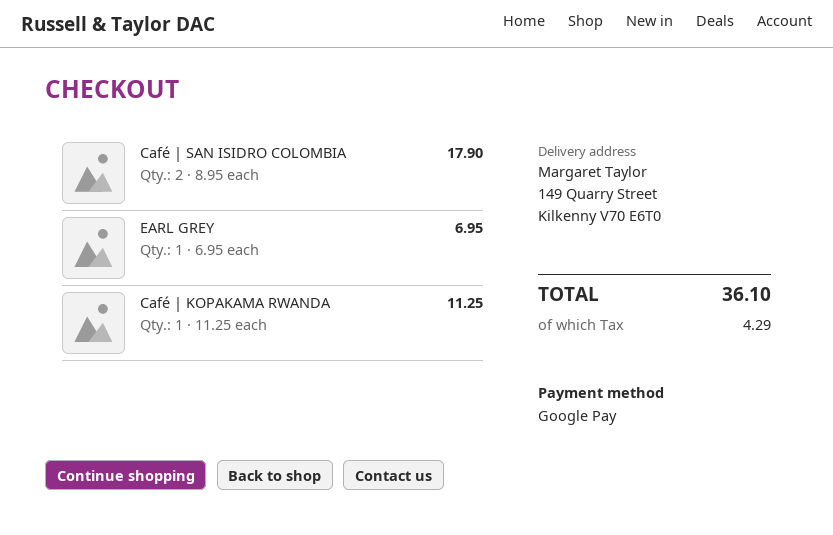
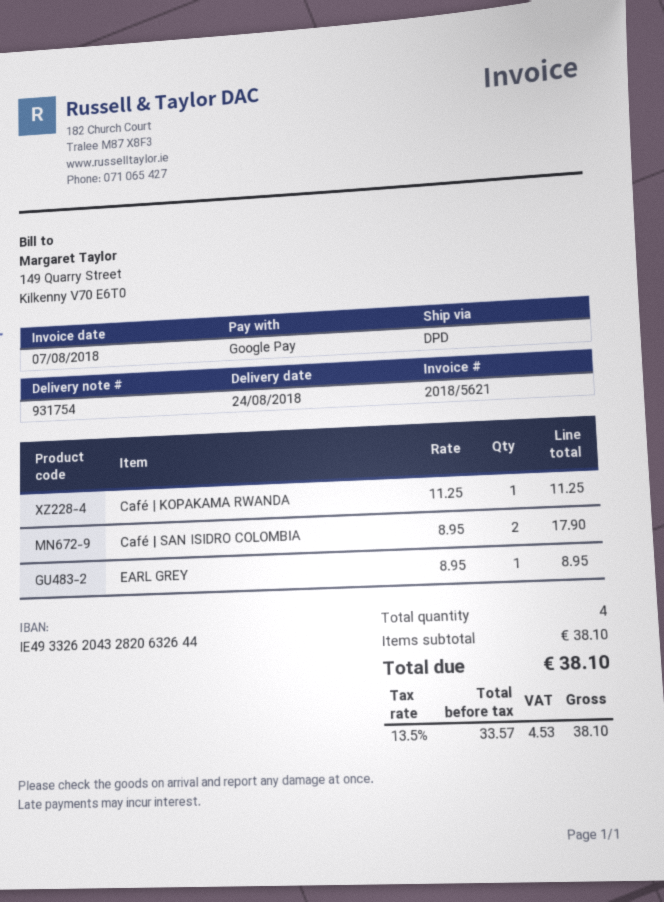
EARL GREY: 1 x 6.95 = 6.95 -> 1 x 8.95 = 8.95
tax: 4.29 -> 4.53
total: 36.10 -> 38.10

